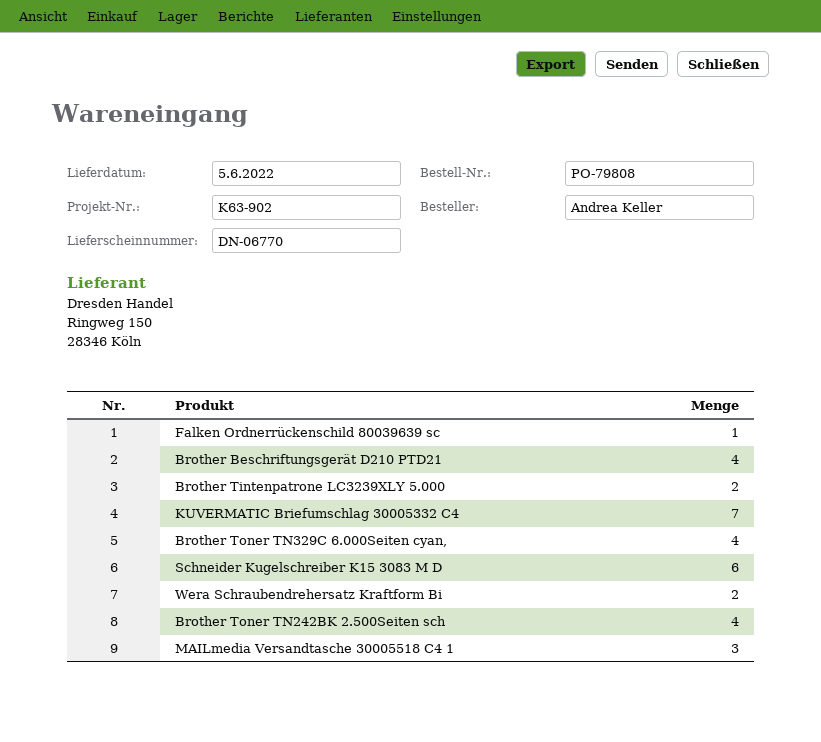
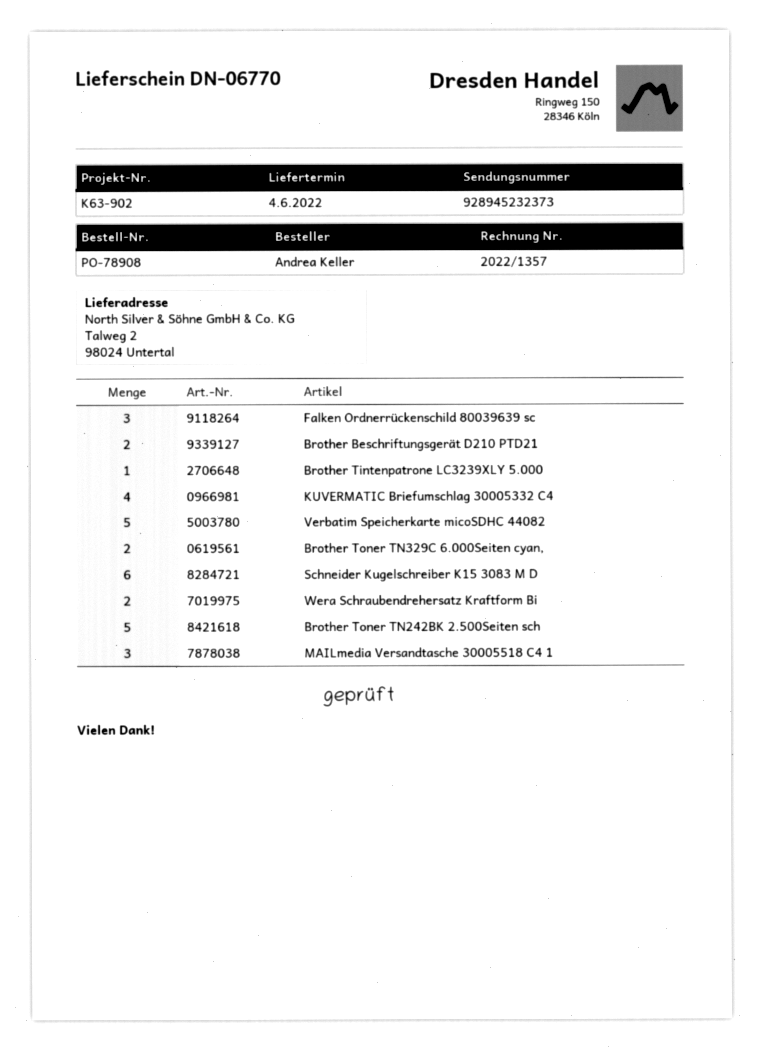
order number: PO-79808 -> PO-78908
delivery date: 2022-06-05 -> 2022-06-04
Falken Ordnerrückenschild 80039639 sc: 1 -> 3
Brother Beschriftungsgerät D210 PTD21: 4 -> 2
Brother Tintenpatrone LC3239XLY 5.000: 2 -> 1
KUVERMATIC Briefumschlag 30005332 C4: 7 -> 4
Brother Toner TN329C 6.000Seiten cyan,: 4 -> 2
Brother Toner TN242BK 2.500Seiten sch: 4 -> 5
Verbatim Speicherkarte micoSDHC 44082: none -> 5

